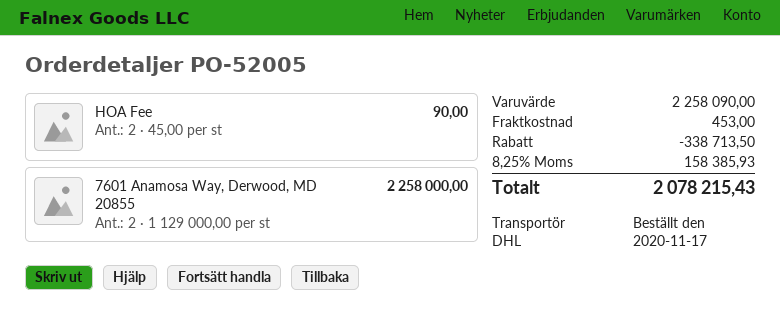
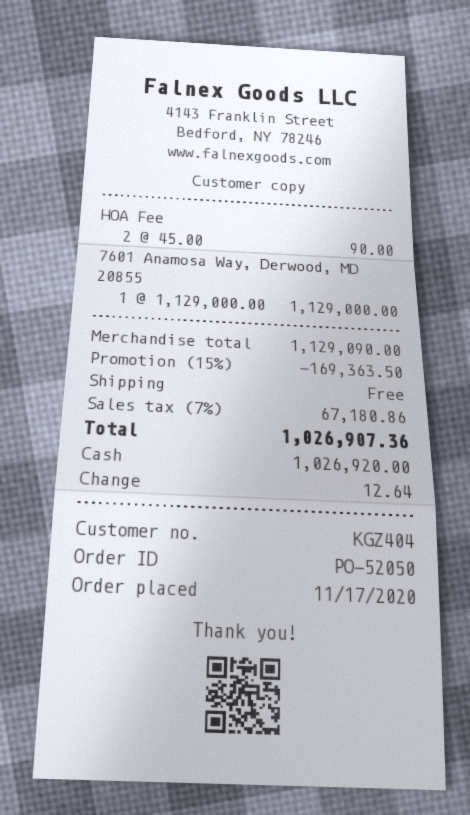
order number: PO-52005 -> PO-52050
7601 Anamosa Way, Derwood, MD 20855: 2 x 1129000.00 = 2258000.00 -> 1 x 1129000.00 = 1129000.00
subtotal: 2258090.00 -> 1129090.00
discount: 338713.50 -> 169363.50
shipping: 453.00 -> 0.00
tax: 8.25% = 158385.93 -> 7% = 67180.86
total: 2078215.43 -> 1026907.36

